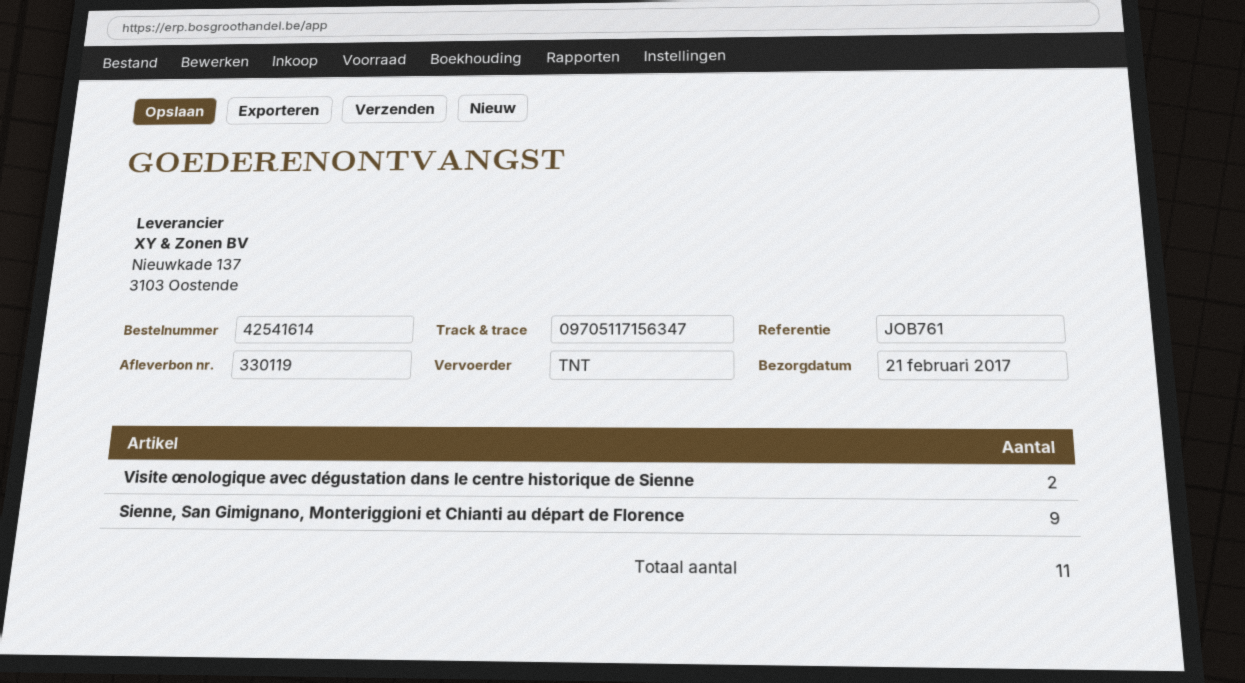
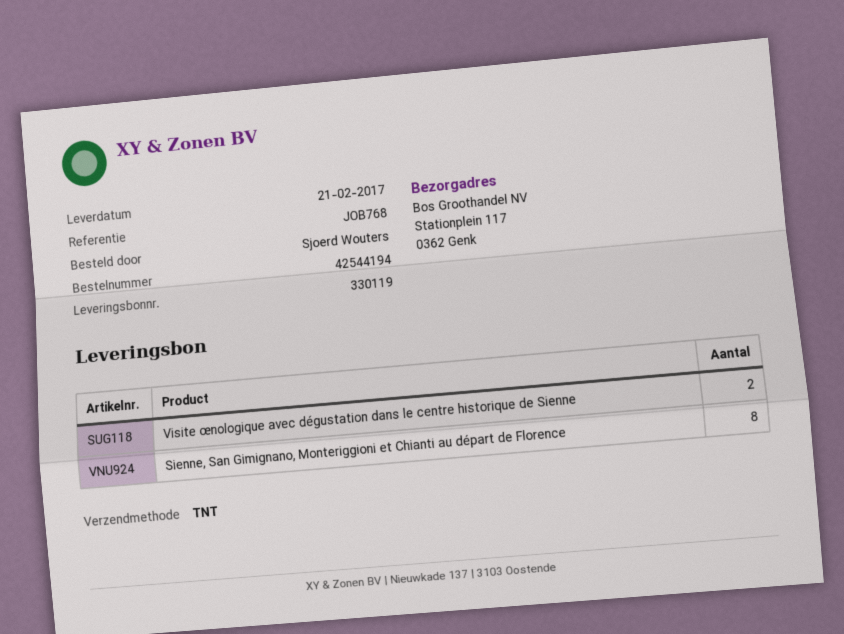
order number: 42541614 -> 42544194
reference: JOB761 -> JOB768
Sienne, San Gimignano, Monteriggioni et Chianti au départ de Florence: 9 -> 8

